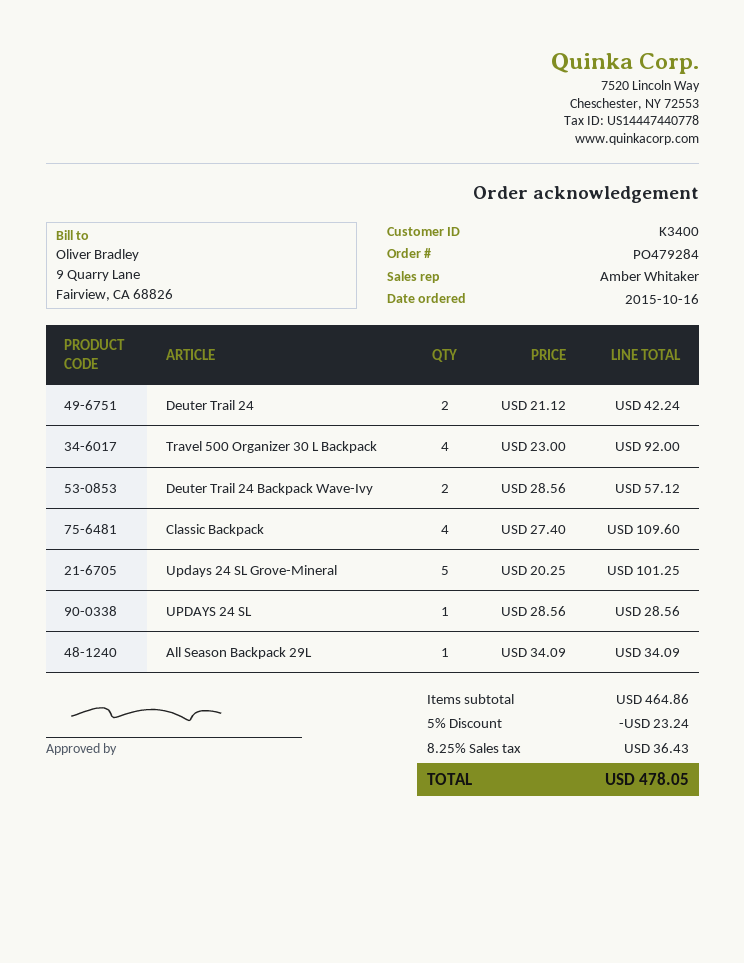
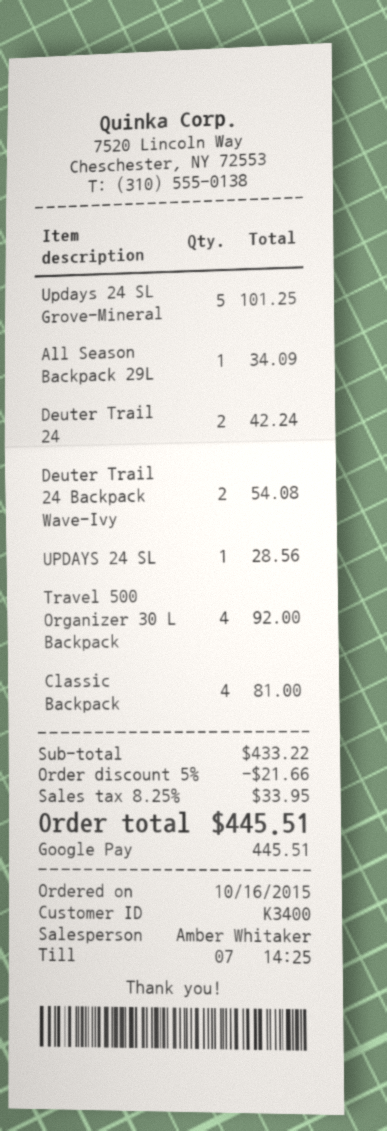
Deuter Trail 24 Backpack Wave-Ivy: 2 for 57.12 -> 2 for 54.08
Classic Backpack: 4 for 109.60 -> 4 for 81.00
subtotal: 464.86 -> 433.22
discount: 5% = 23.24 -> 5% = 21.66
tax: 8.25% = 36.43 -> 8.25% = 33.95
total: 478.05 -> 445.51

